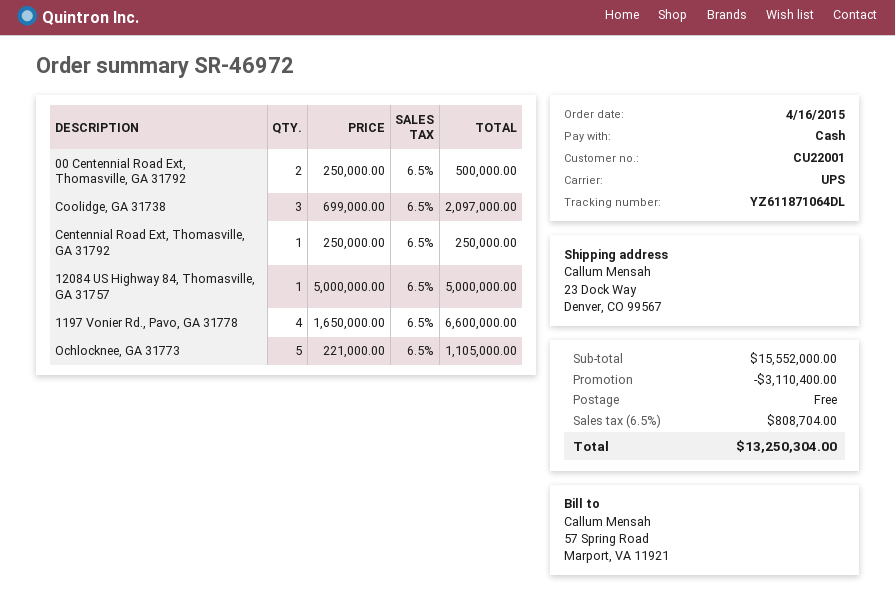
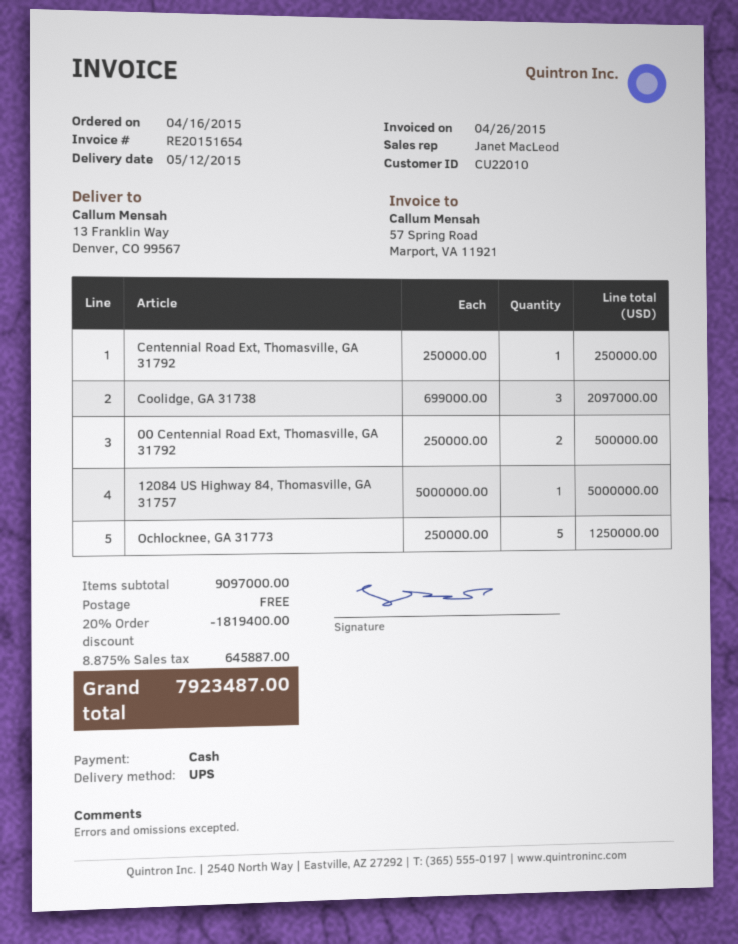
customer number: CU22001 -> CU22010
ship to: 23 Dock Way, Denver, CO 99567 -> 13 Franklin Way, Denver, CO 99567
1197 Vonier Rd., Pavo, GA 31778: 4 x 1650000.00 = 6600000.00 -> none
Ochlocknee, GA 31773: 5 x 221000.00 = 1105000.00 -> 5 x 250000.00 = 1250000.00
subtotal: 15552000.00 -> 9097000.00
discount: 3110400.00 -> 1819400.00
tax: 6.5% = 808704.00 -> 8.875% = 645887.00
total: 13250304.00 -> 7923487.00

